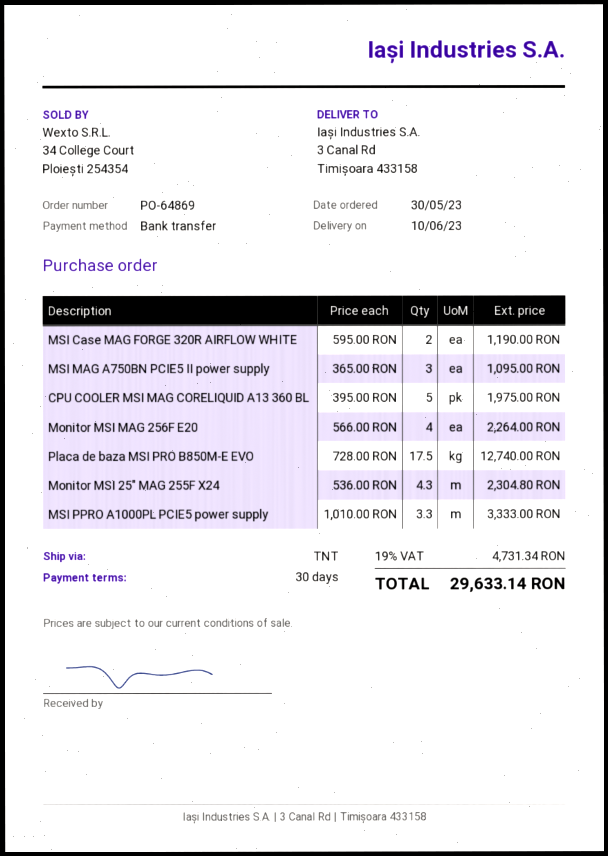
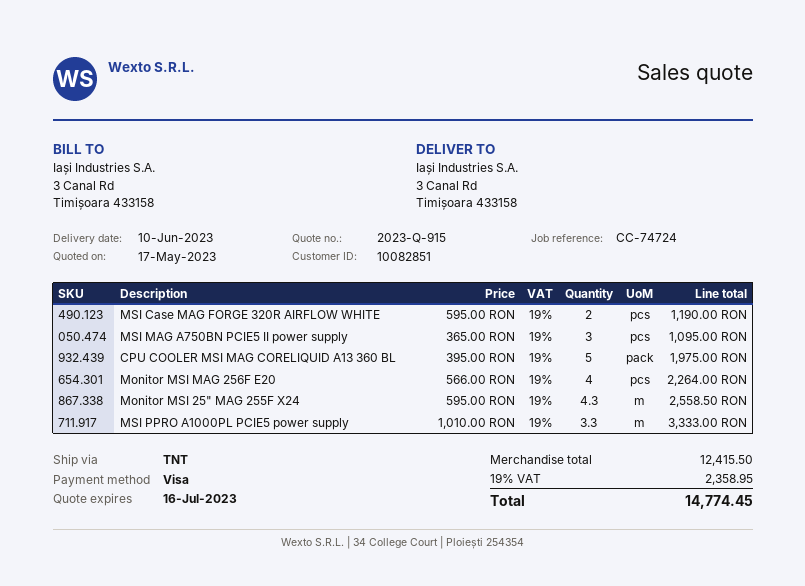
payment method: bank transfer -> Visa
Placa de baza MSI PRO B850M-E EVO: 17.5 x 728.00 = 12740.00 -> none
Monitor MSI 25" MAG 255F X24: 4.3 x 536.00 = 2304.80 -> 4.3 x 595.00 = 2558.50
tax: 19% = 4731.34 -> 19% = 2358.95
total: 29633.14 -> 14774.45

